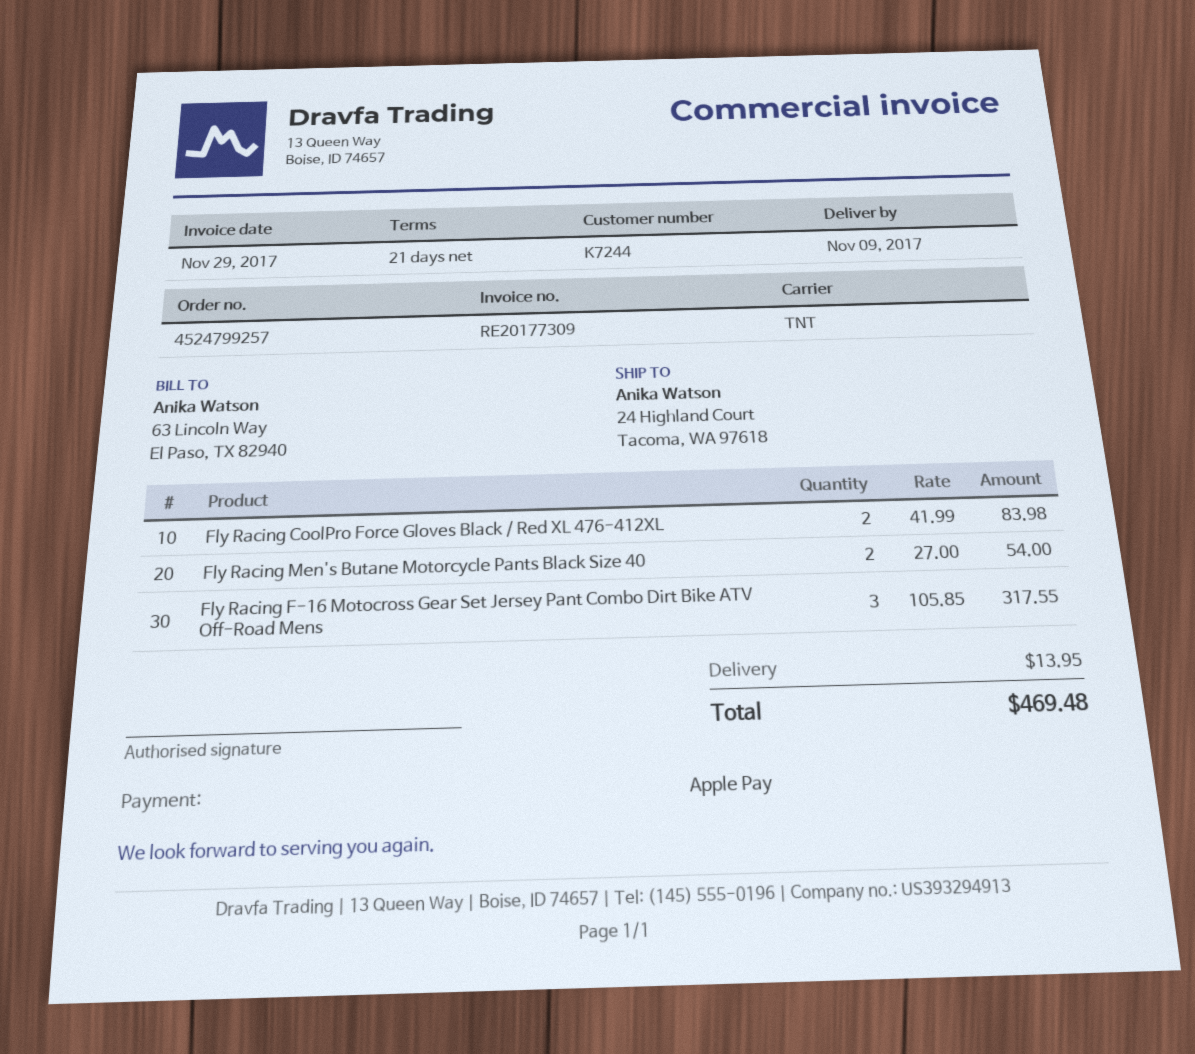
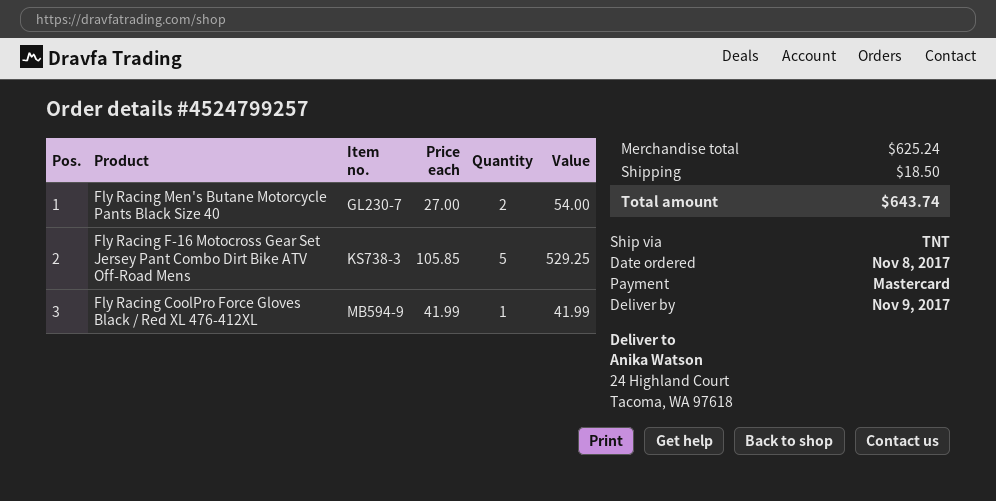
payment method: Apple Pay -> Mastercard
Fly Racing CoolPro Force Gloves Black / Red XL 476-412XL: 2 x 41.99 = 83.98 -> 1 x 41.99 = 41.99
Fly Racing F-16 Motocross Gear Set Jersey Pant Combo Dirt Bike ATV Off-Road Mens: 3 x 105.85 = 317.55 -> 5 x 105.85 = 529.25
shipping: 13.95 -> 18.50
total: 469.48 -> 643.74

